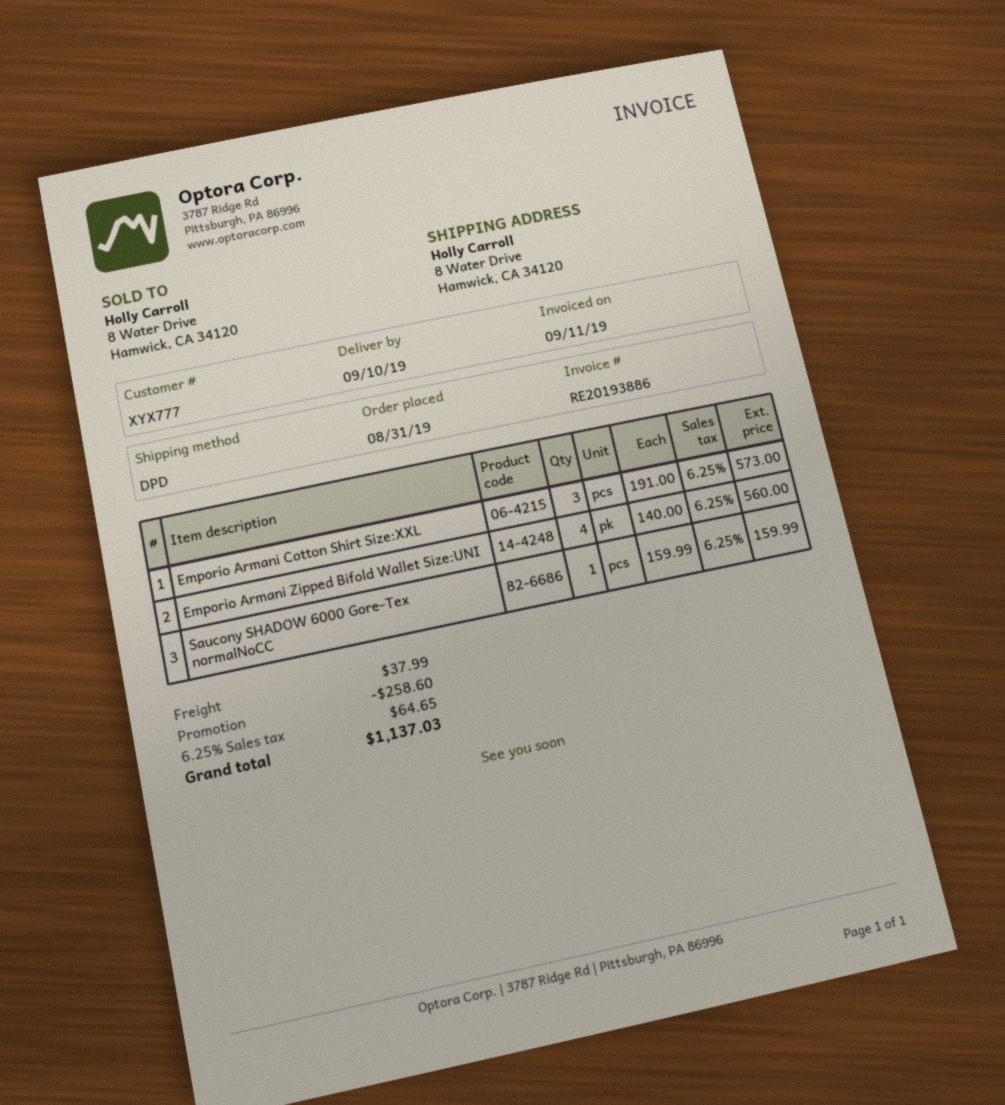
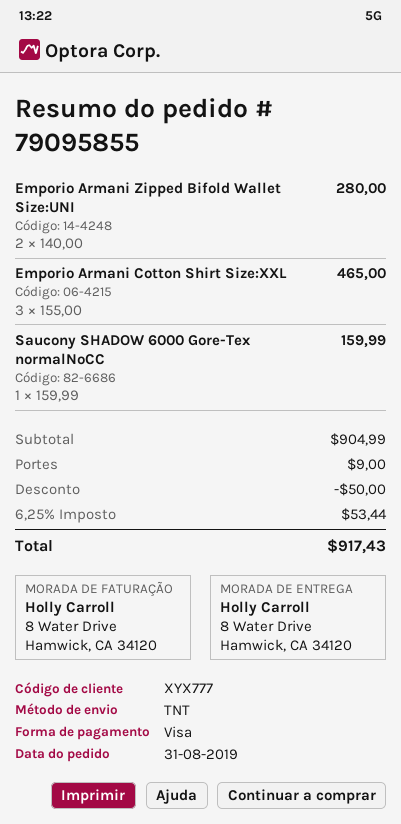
shipping method: DPD -> TNT
Emporio Armani Cotton Shirt Size:XXL: 3 x 191.00 = 573.00 -> 3 x 155.00 = 465.00
Emporio Armani Zipped Bifold Wallet Size:UNI: 4 x 140.00 = 560.00 -> 2 x 140.00 = 280.00
discount: 258.60 -> 50.00
shipping: 37.99 -> 9.00
tax: 6.25% = 64.65 -> 6.25% = 53.44
total: 1137.03 -> 917.43

